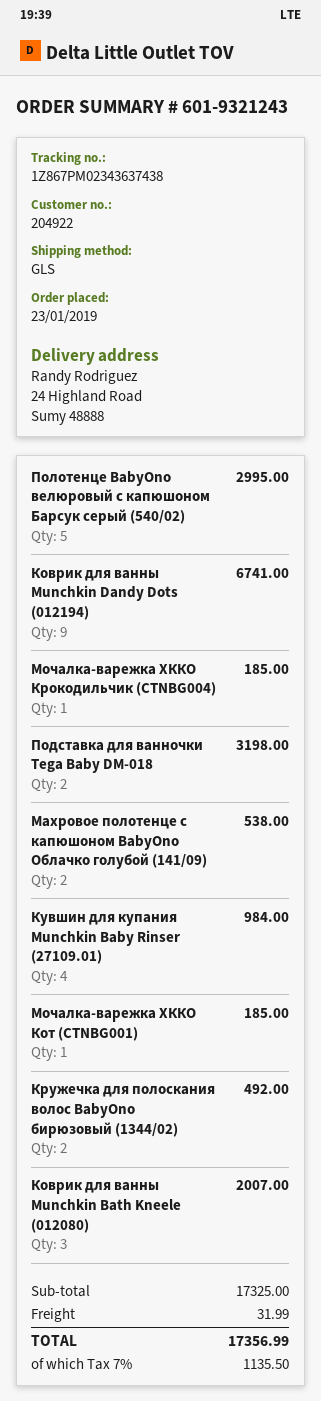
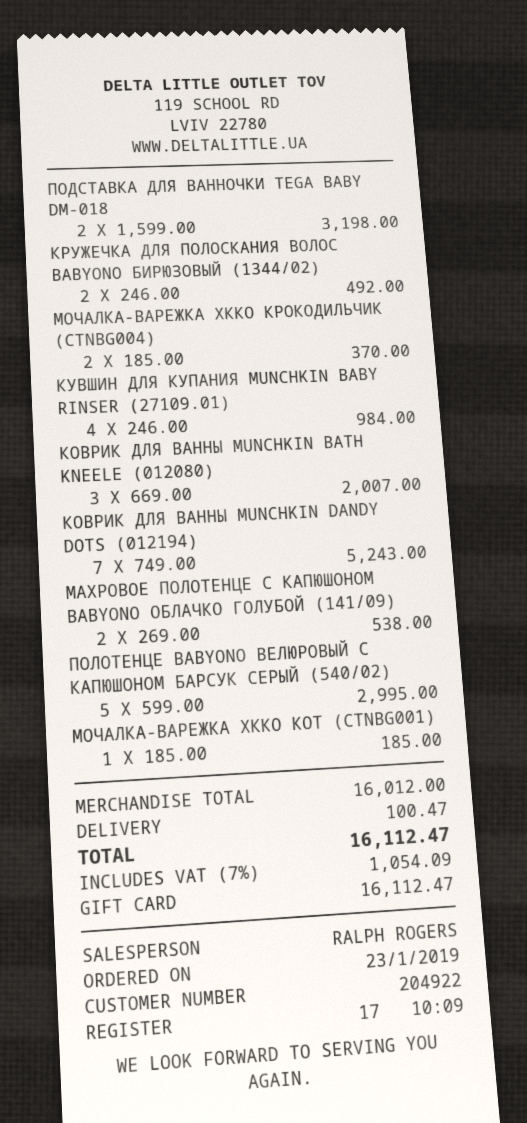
Коврик для ванны Munchkin Dandy Dots (012194): 9 for 6741.00 -> 7 for 5243.00
Мочалка-варежка ХККО Крокодильчик (CTNBG004): 1 for 185.00 -> 2 for 370.00
subtotal: 17325.00 -> 16012.00
shipping: 31.99 -> 100.47
tax: 7% = 1135.50 -> 7% = 1054.09
total: 17356.99 -> 16112.47

